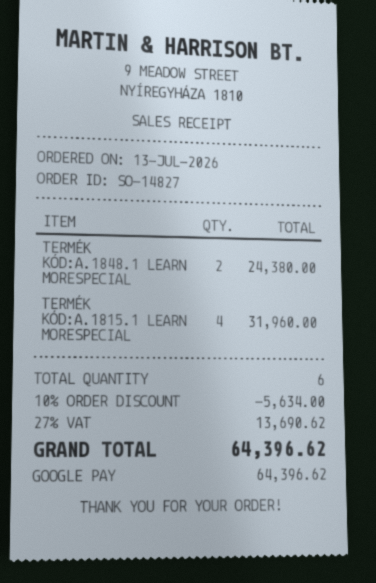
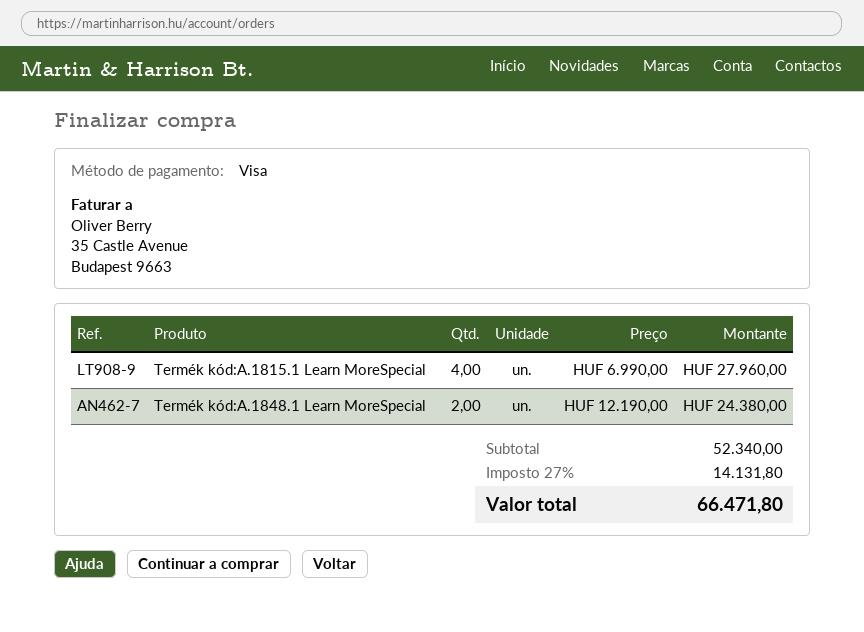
payment method: Google Pay -> Visa
TERMÉK KÓD:A.1815.1 LEARN MORESPECIAL: 4 for 31960.00 -> 4 for 27960.00
discount: 10% = 5634.00 -> none
tax: 27% = 13690.62 -> 27% = 14131.80
total: 64396.62 -> 66471.80

